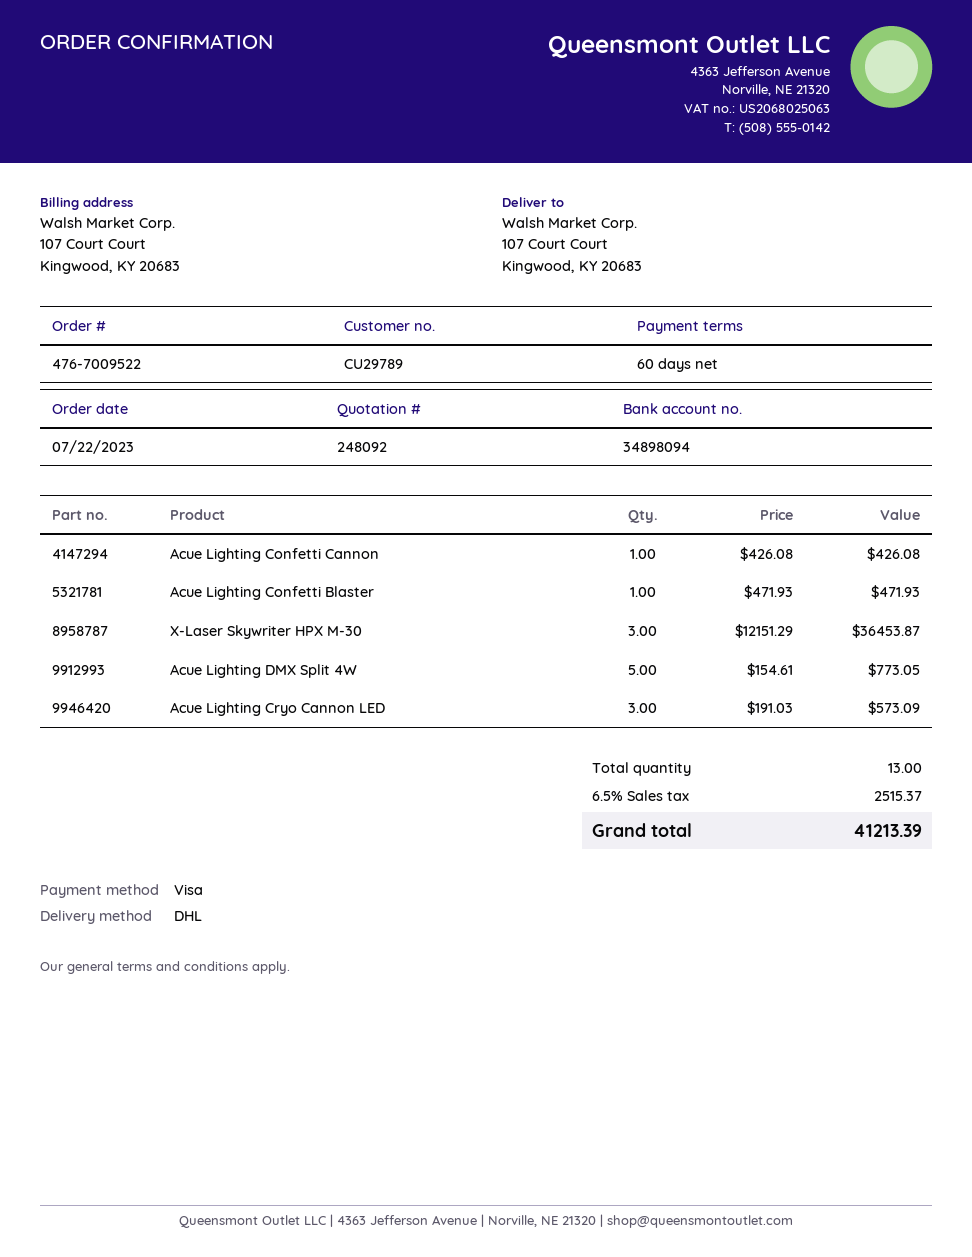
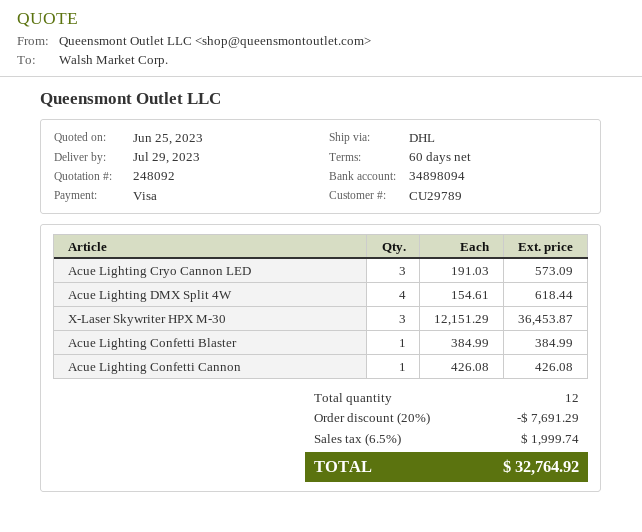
Acue Lighting Confetti Blaster: 1 x 471.93 = 471.93 -> 1 x 384.99 = 384.99
Acue Lighting DMX Split 4W: 5 x 154.61 = 773.05 -> 4 x 154.61 = 618.44
total quantity: 13 -> 12
discount: none -> 20% = 7691.29
tax: 6.5% = 2515.37 -> 6.5% = 1999.74
total: 41213.39 -> 32764.92

